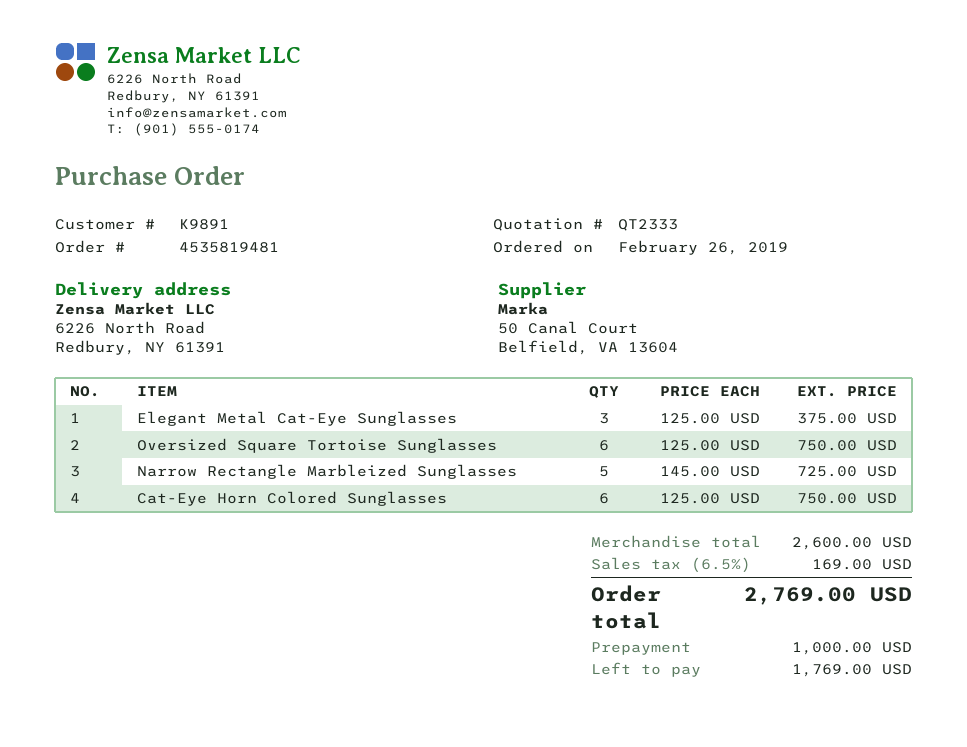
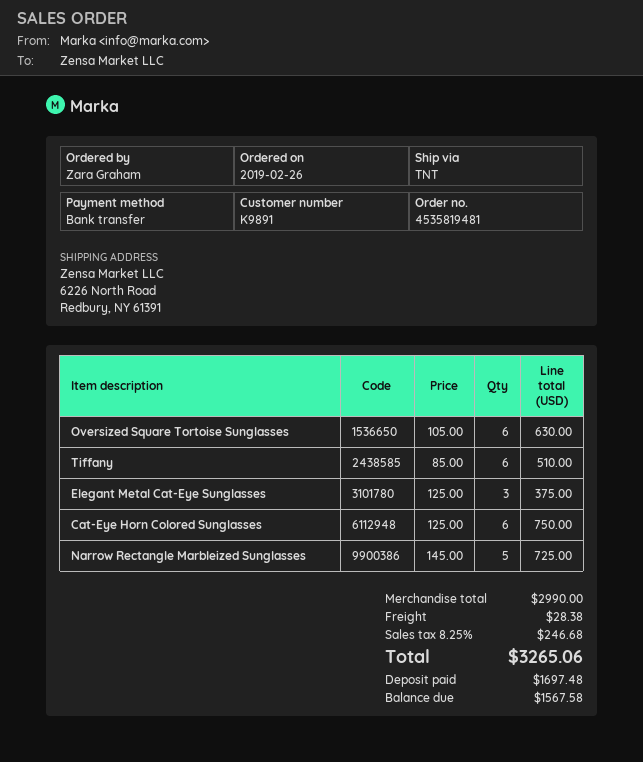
Oversized Square Tortoise Sunglasses: 6 x 125.00 = 750.00 -> 6 x 105.00 = 630.00
Tiffany: none -> 6 x 85.00 = 510.00
subtotal: 2600.00 -> 2990.00
shipping: none -> 28.38
tax: 6.5% = 169.00 -> 8.25% = 246.68
total: 2769.00 -> 3265.06
deposit: 1000.00 -> 1697.48
balance: 1769.00 -> 1567.58

